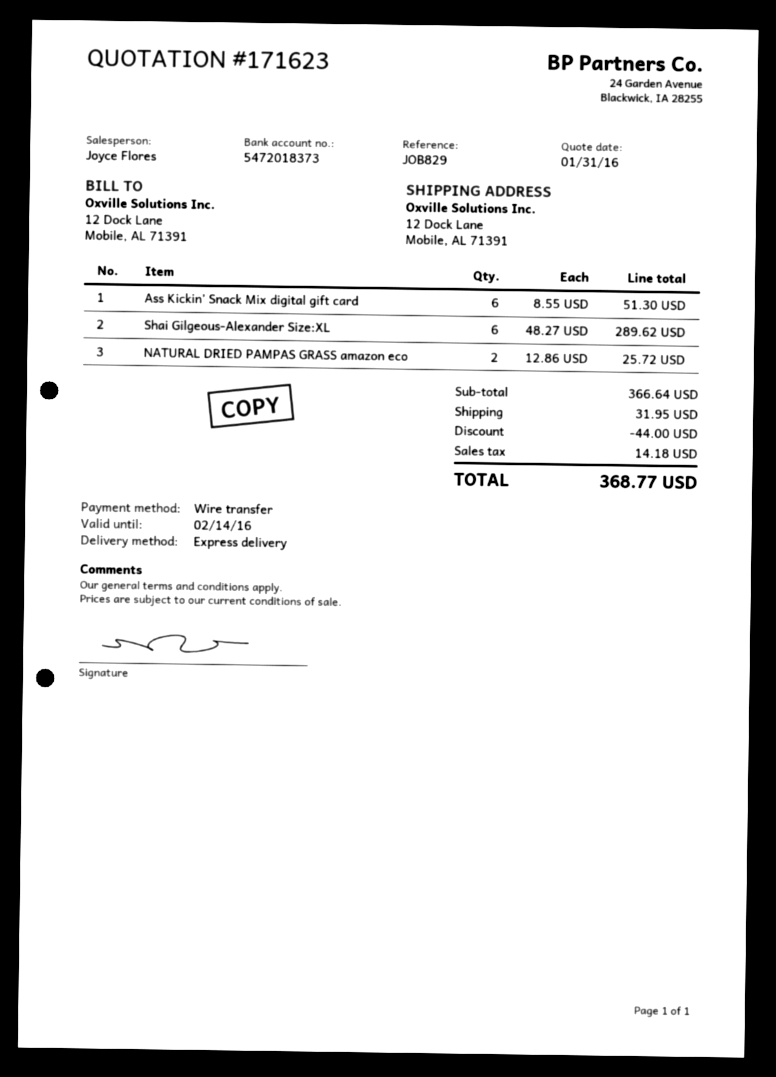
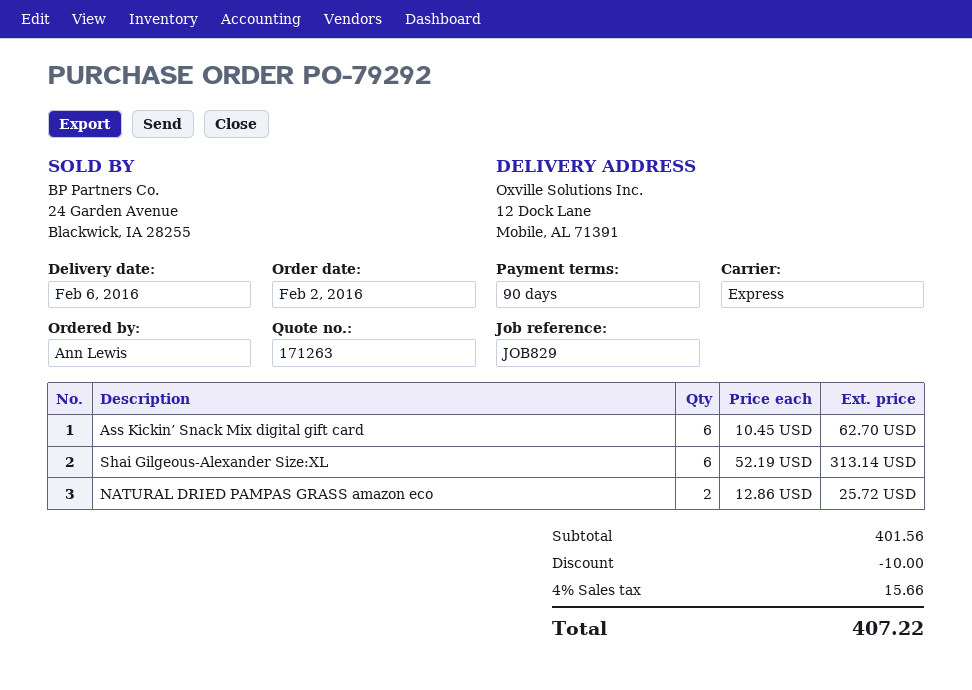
quote number: 171623 -> 171263
Ass Kickin’ Snack Mix digital gift card: 6 x 8.55 = 51.30 -> 6 x 10.45 = 62.70
Shai Gilgeous-Alexander Size:XL: 6 x 48.27 = 289.62 -> 6 x 52.19 = 313.14
subtotal: 366.64 -> 401.56
discount: 44.00 -> 10.00
shipping: 31.95 -> none
tax: 14.18 -> 15.66
total: 368.77 -> 407.22

